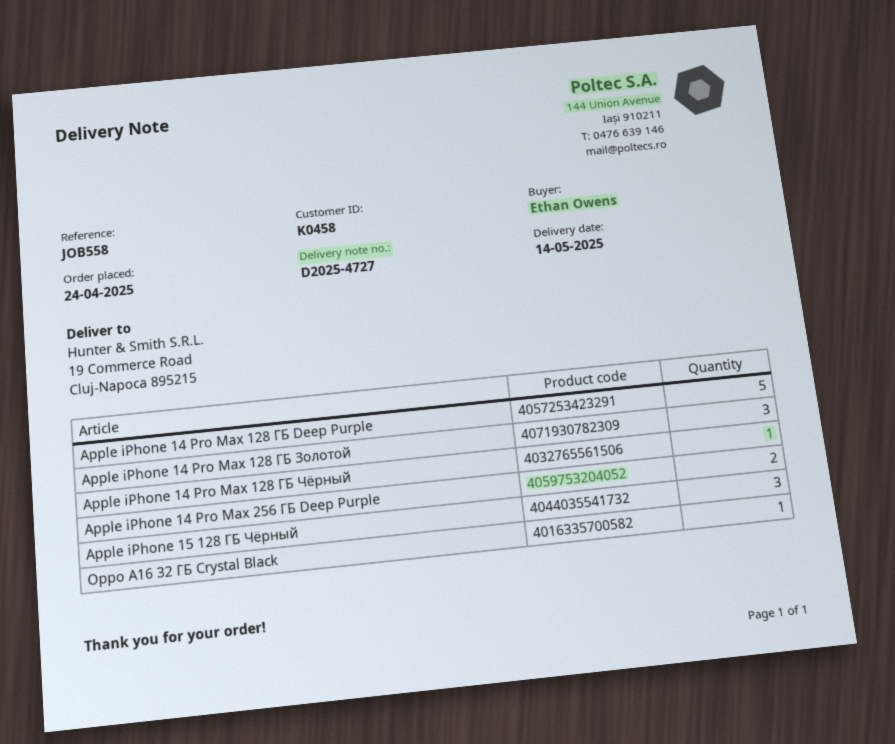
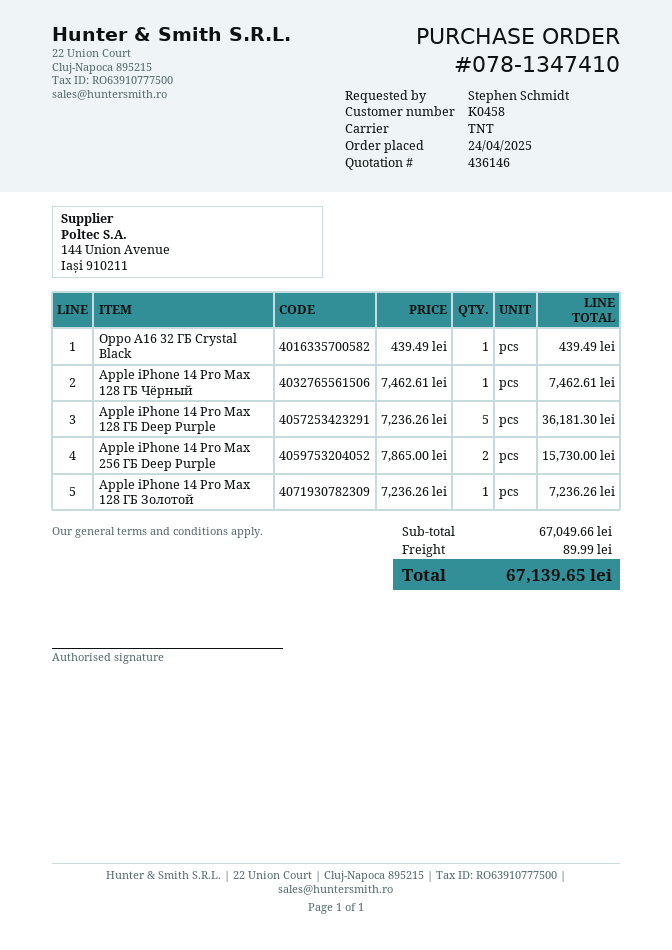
ordered by: Ethan Owens -> Stephen Schmidt
Apple iPhone 14 Pro Max 128 ГБ Золотой: 3 -> 1
Apple iPhone 15 128 ГБ Чёрный: 3 -> none

